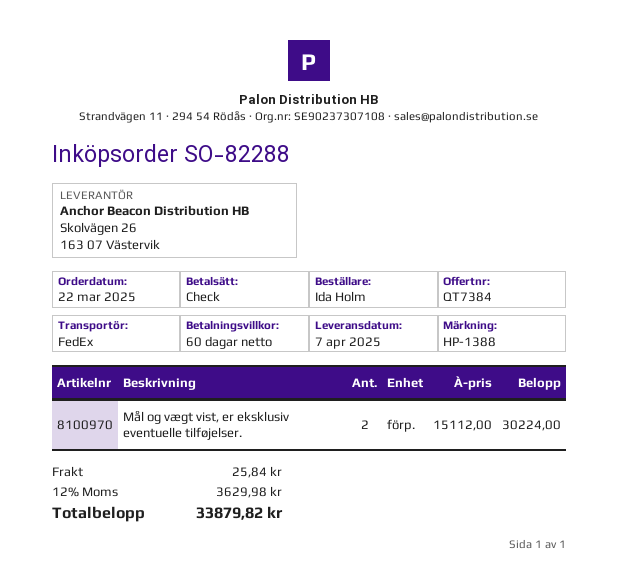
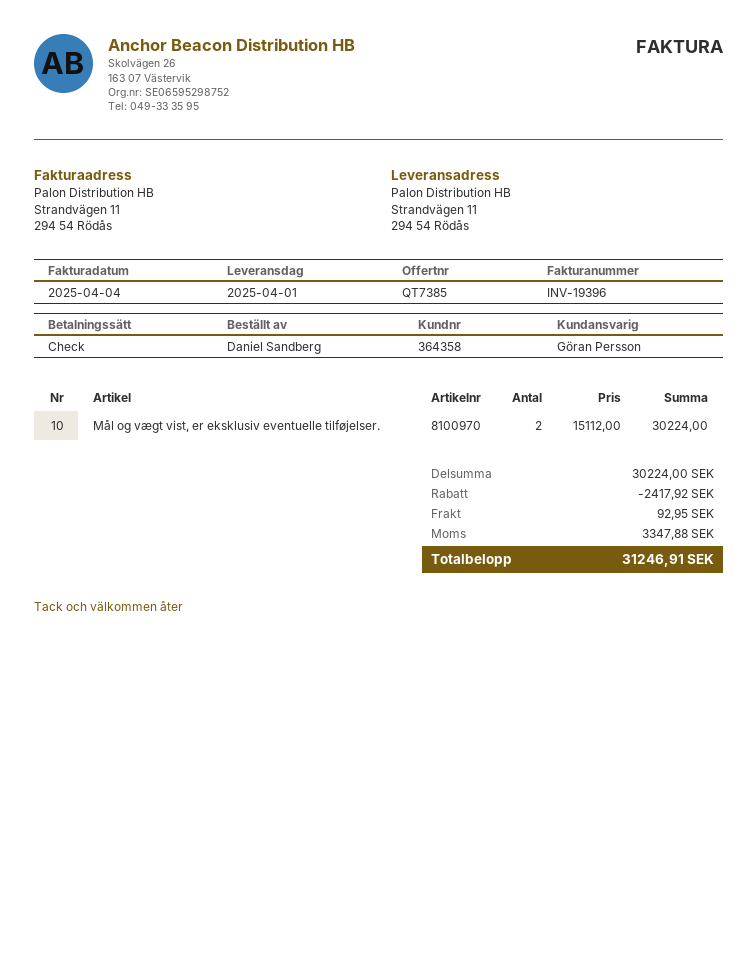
quote number: QT7384 -> QT7385
delivery date: 2025-04-07 -> 2025-04-01
ordered by: Ida Holm -> Daniel Sandberg
discount: none -> 2417.92
shipping: 25.84 -> 92.95
tax: 3629.98 -> 3347.88
total: 33879.82 -> 31246.91

